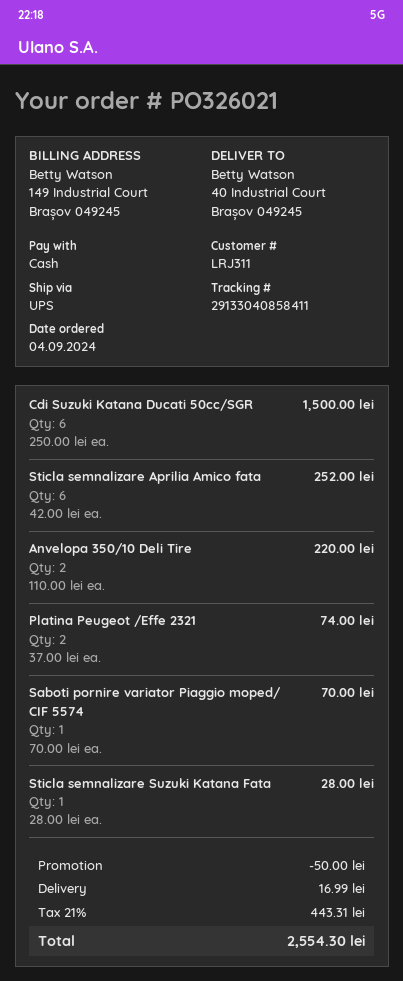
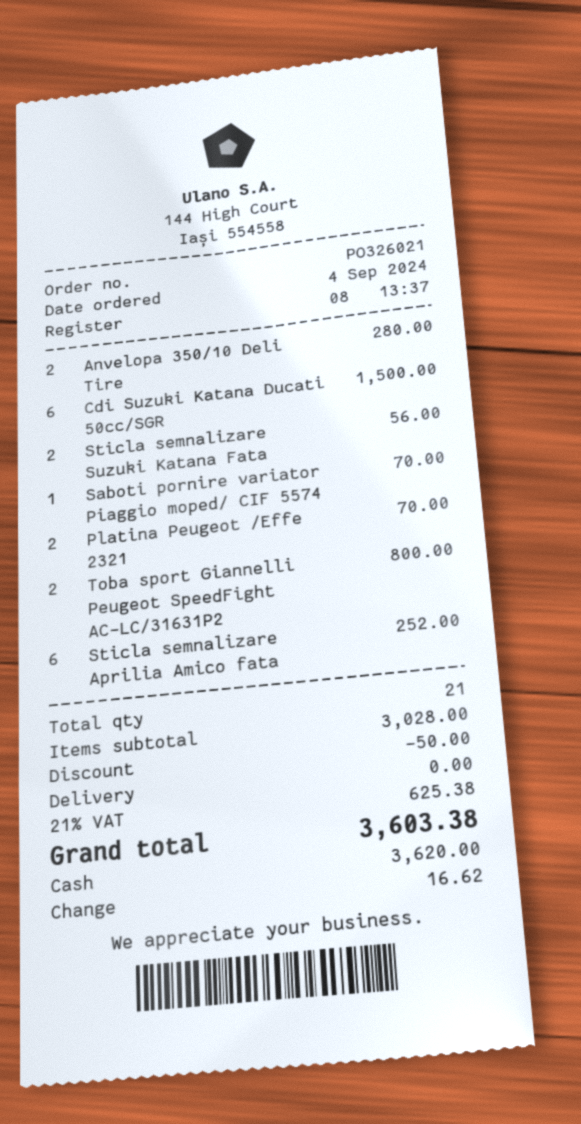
Anvelopa 350/10 Deli Tire: 2 for 220.00 -> 2 for 280.00
Platina Peugeot /Effe 2321: 2 for 74.00 -> 2 for 70.00
Sticla semnalizare Suzuki Katana Fata: 1 for 28.00 -> 2 for 56.00
Toba sport Giannelli Peugeot SpeedFight AC-LC/31631P2: none -> 2 for 800.00
shipping: 16.99 -> 0.00
tax: 21% = 443.31 -> 21% = 625.38
total: 2554.30 -> 3603.38

